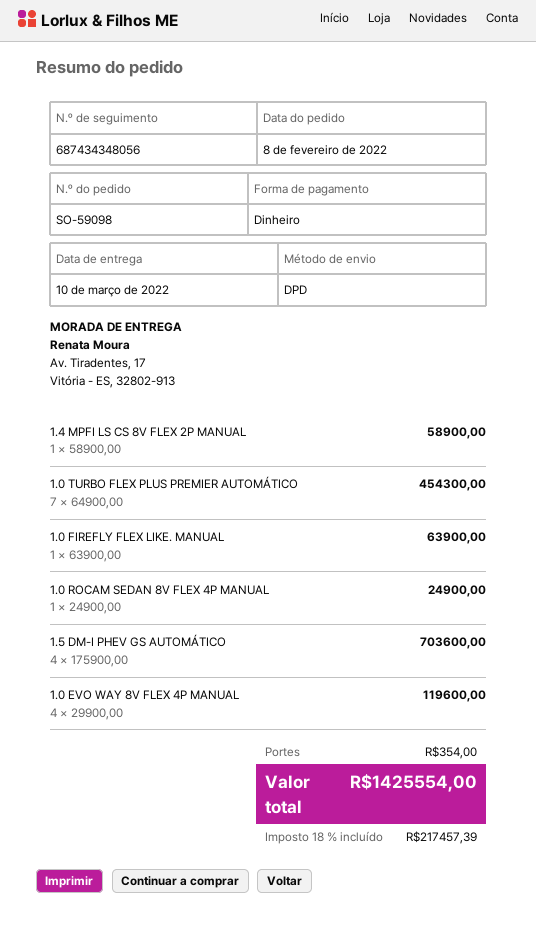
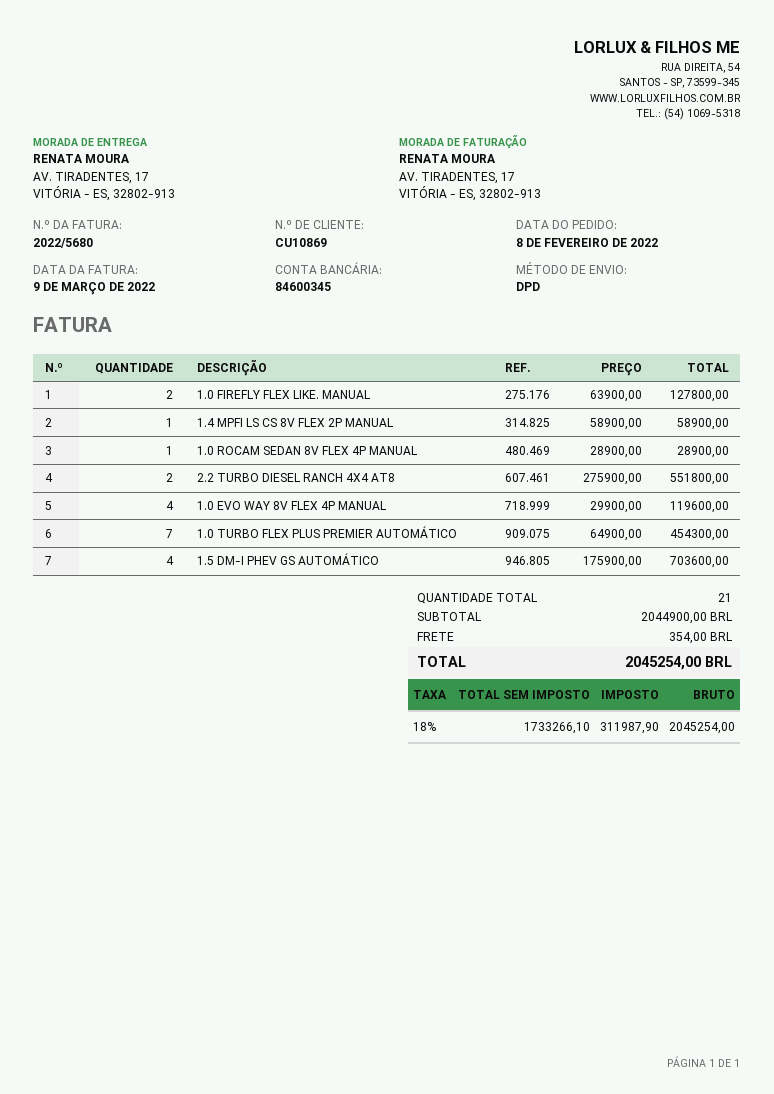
1.0 FIREFLY FLEX LIKE. MANUAL: 1 x 63900.00 = 63900.00 -> 2 x 63900.00 = 127800.00
1.0 ROCAM SEDAN 8V FLEX 4P MANUAL: 1 x 24900.00 = 24900.00 -> 1 x 28900.00 = 28900.00
2.2 TURBO DIESEL RANCH 4X4 AT8: none -> 2 x 275900.00 = 551800.00
tax: 18% = 217457.39 -> 18% = 311987.90
total: 1425554.00 -> 2045254.00

